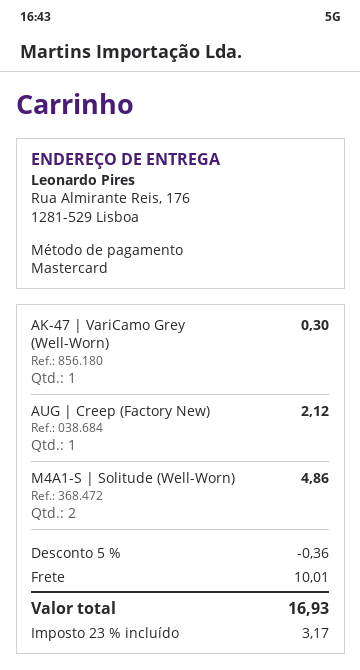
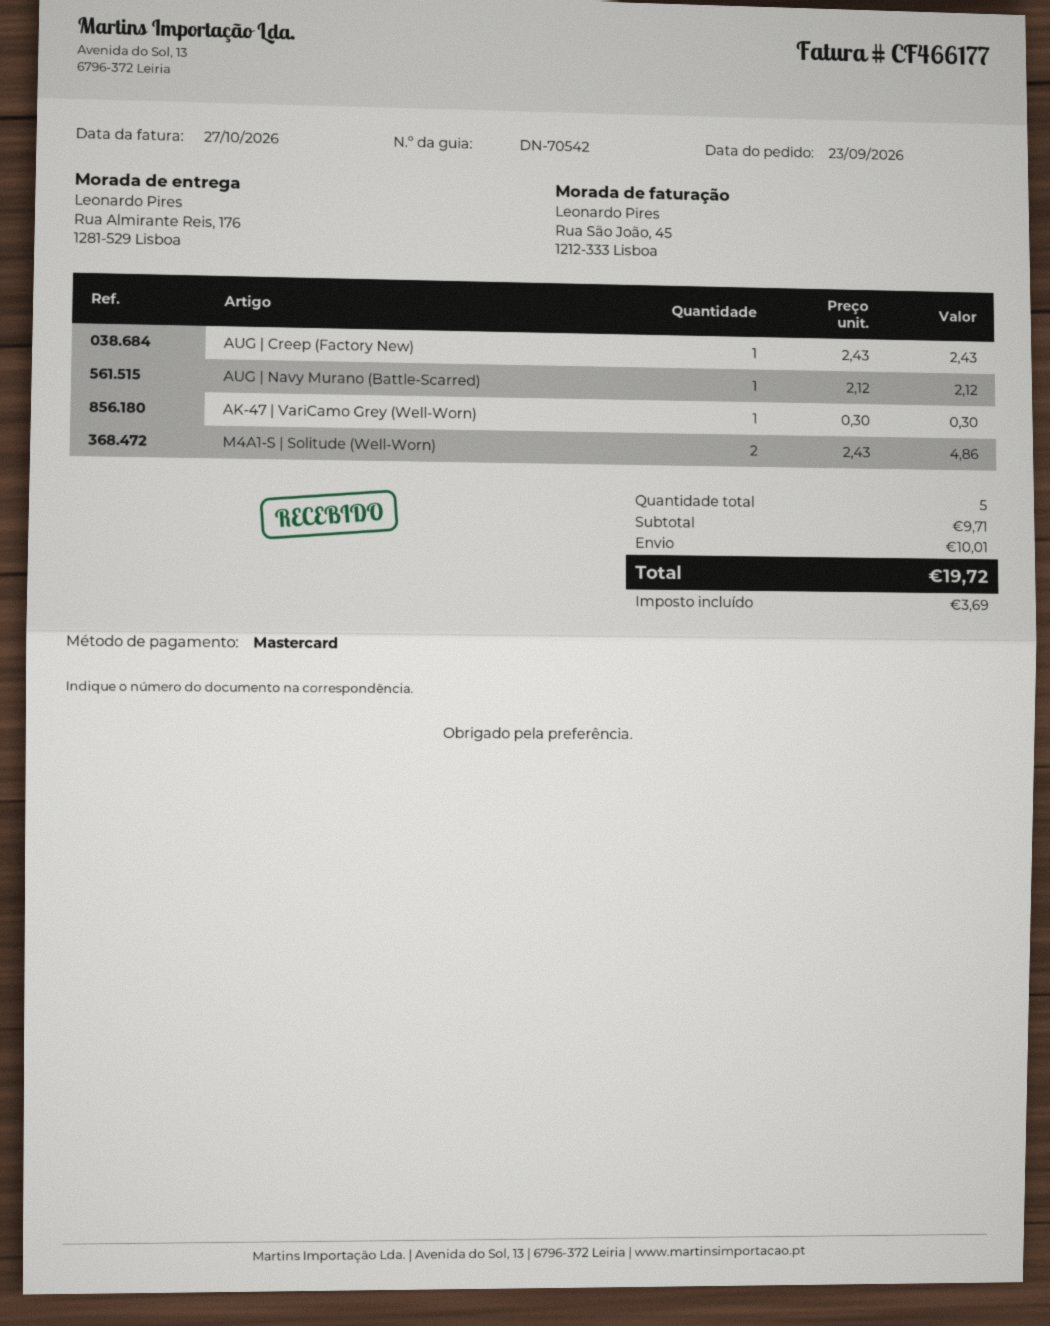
AUG | Creep (Factory New): 1 for 2.12 -> 1 for 2.43
AUG | Navy Murano (Battle-Scarred): none -> 1 for 2.12
discount: 5% = 0.36 -> none
tax: 3.17 -> 3.69
total: 16.93 -> 19.72

